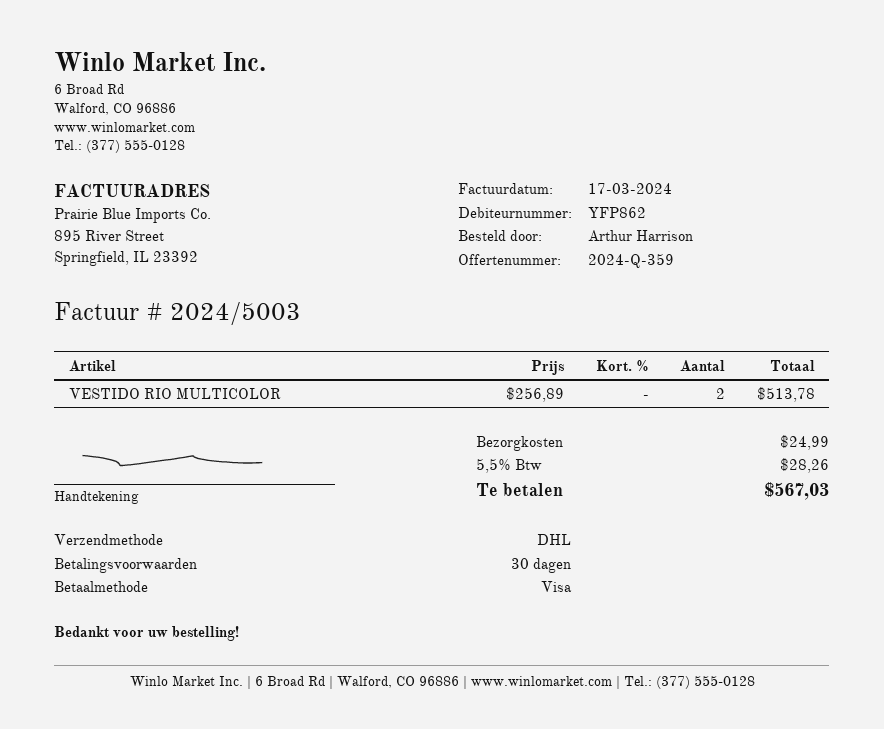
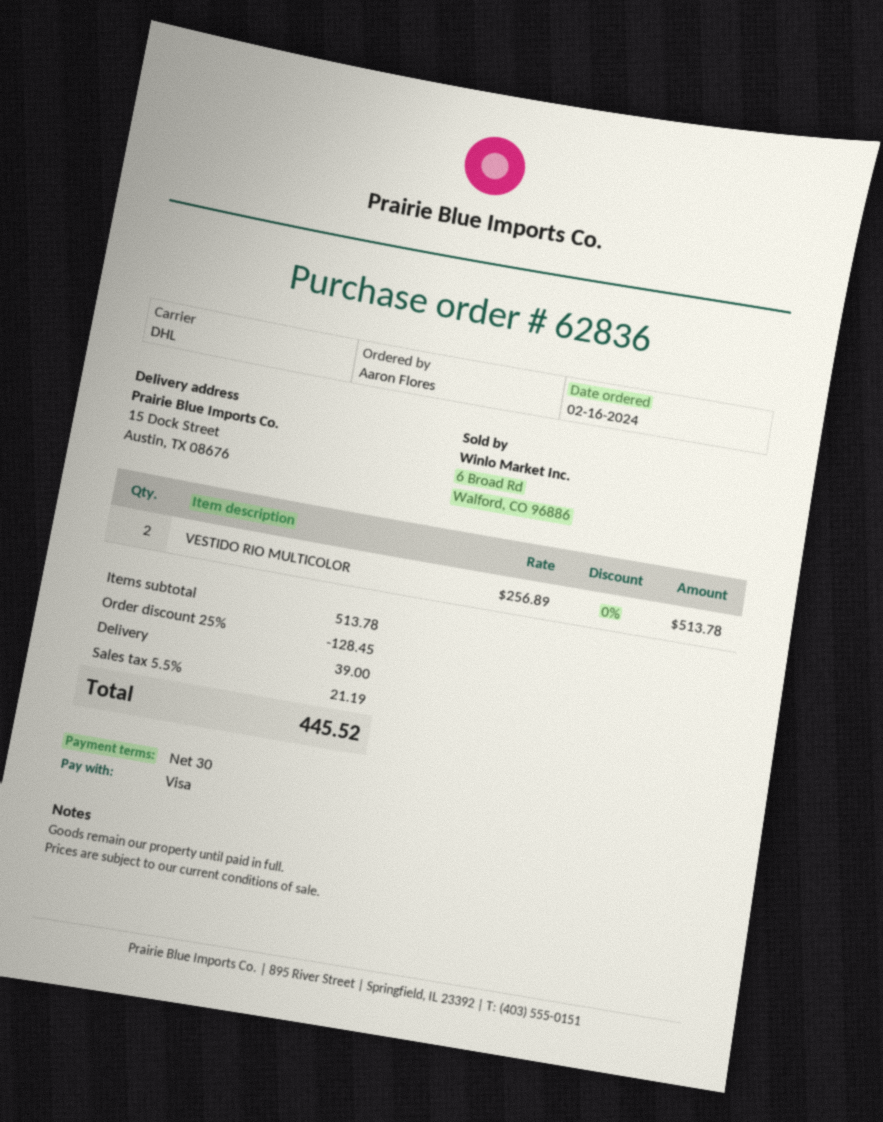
ordered by: Arthur Harrison -> Aaron Flores
discount: none -> 25% = 128.45
shipping: 24.99 -> 39.00
tax: 5.5% = 28.26 -> 5.5% = 21.19
total: 567.03 -> 445.52

